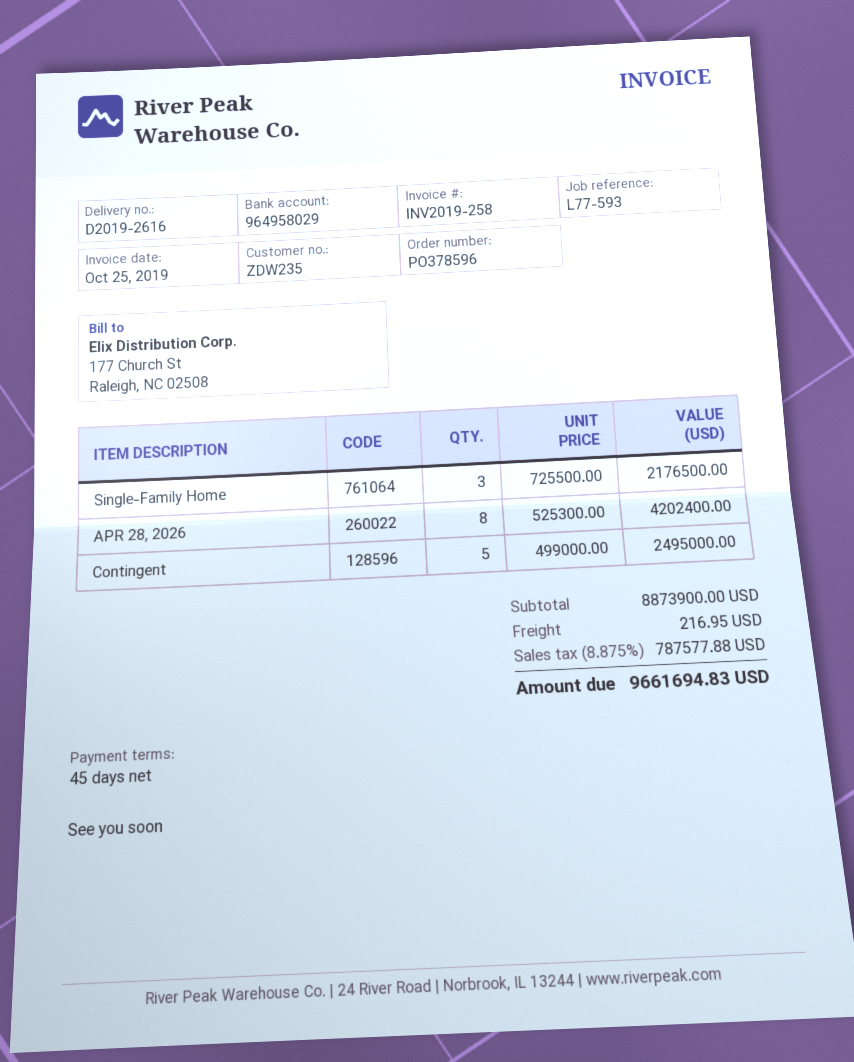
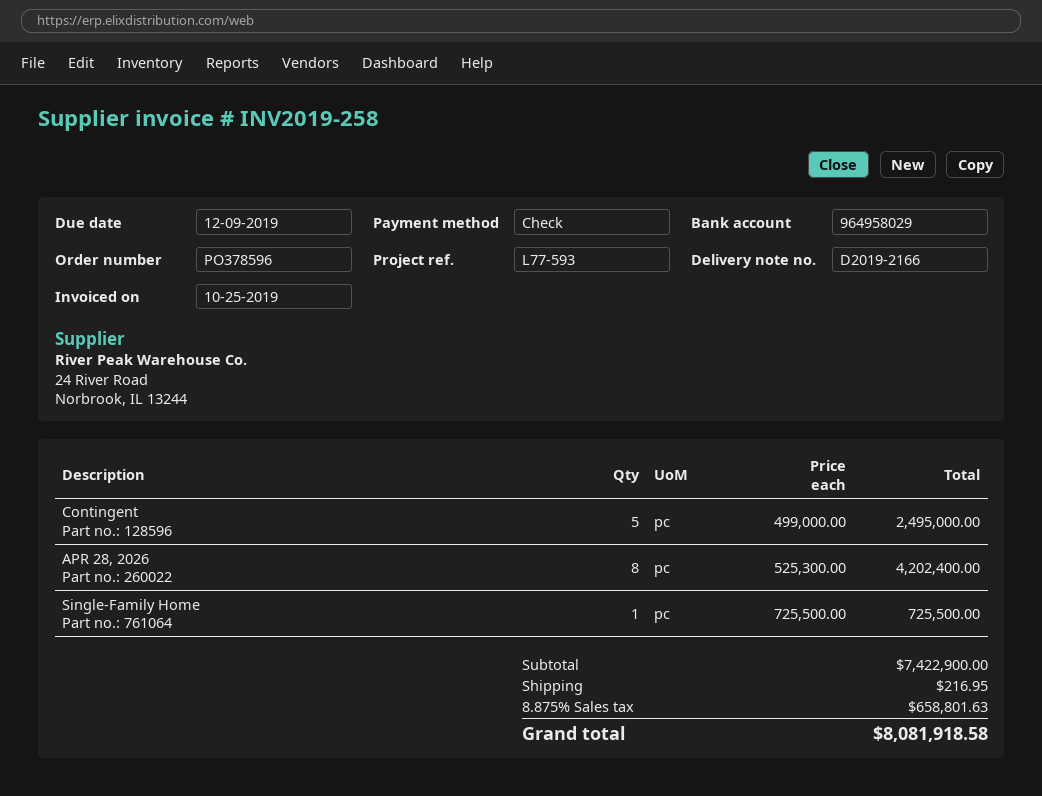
delivery note number: D2019-2616 -> D2019-2166
Single-Family Home: 3 x 725500.00 = 2176500.00 -> 1 x 725500.00 = 725500.00
subtotal: 8873900.00 -> 7422900.00
tax: 8.875% = 787577.88 -> 8.875% = 658801.63
total: 9661694.83 -> 8081918.58

